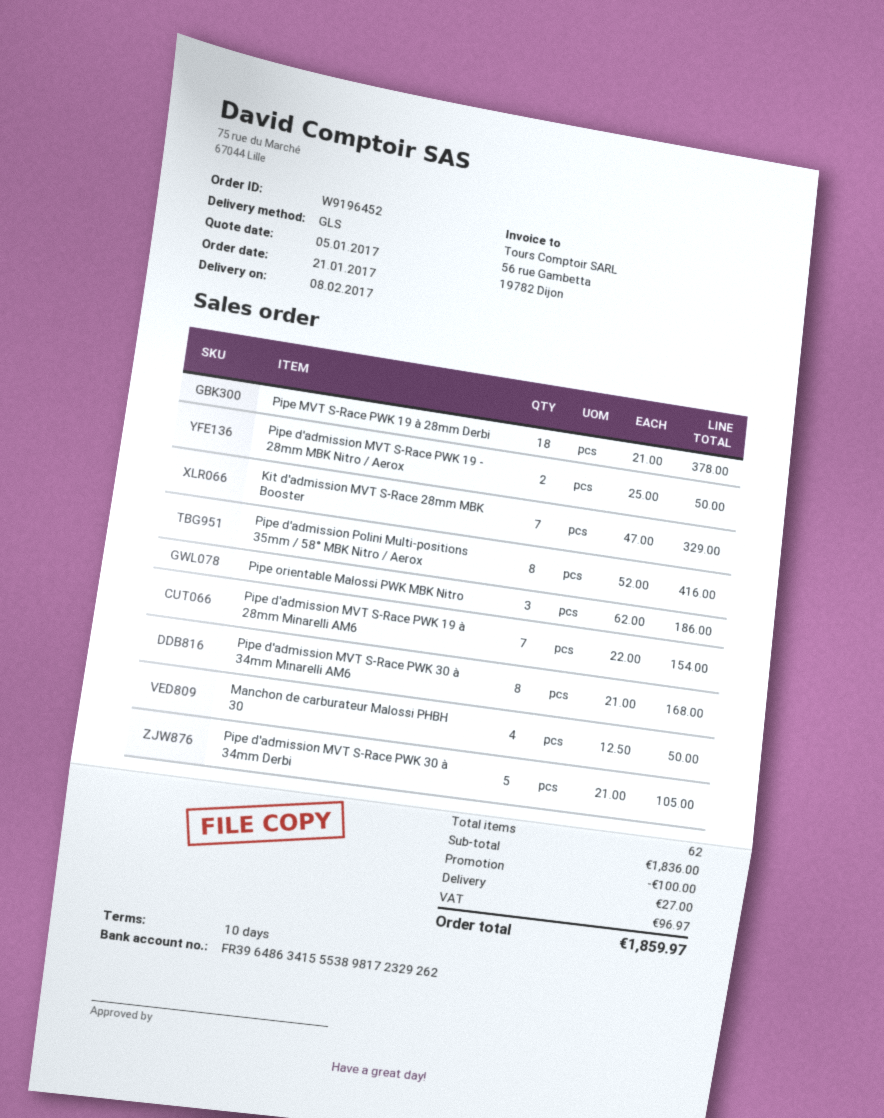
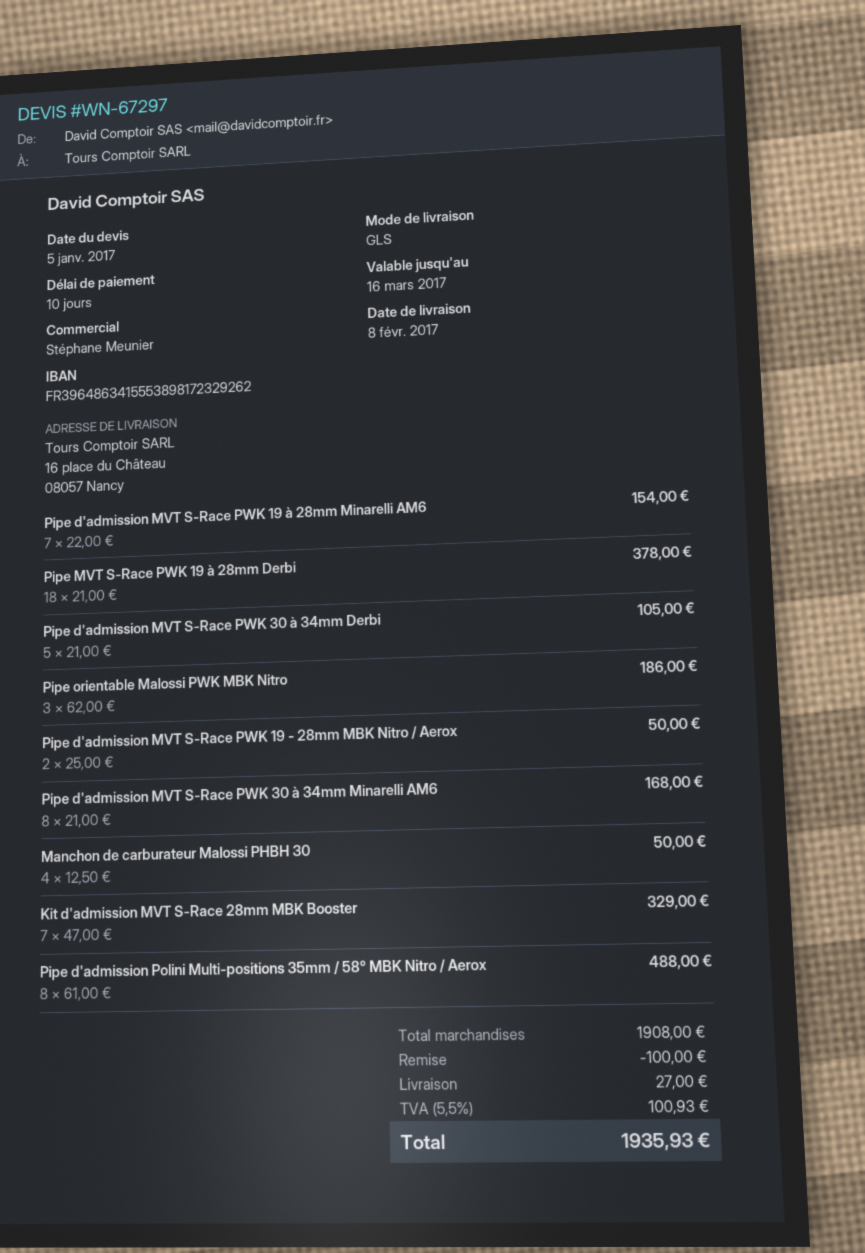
Pipe d'admission Polini Multi-positions 35mm / 58° MBK Nitro / Aerox: 8 x 52.00 = 416.00 -> 8 x 61.00 = 488.00
subtotal: 1836.00 -> 1908.00
tax: 96.97 -> 100.93
total: 1859.97 -> 1935.93

